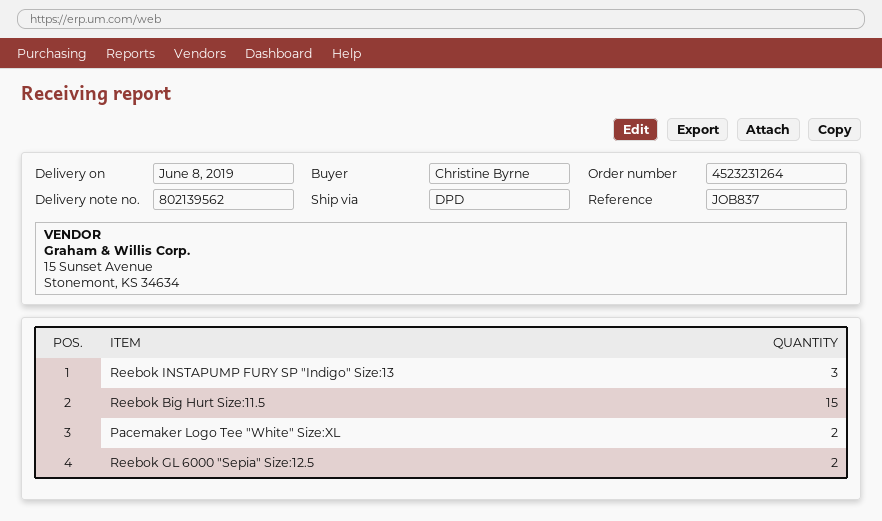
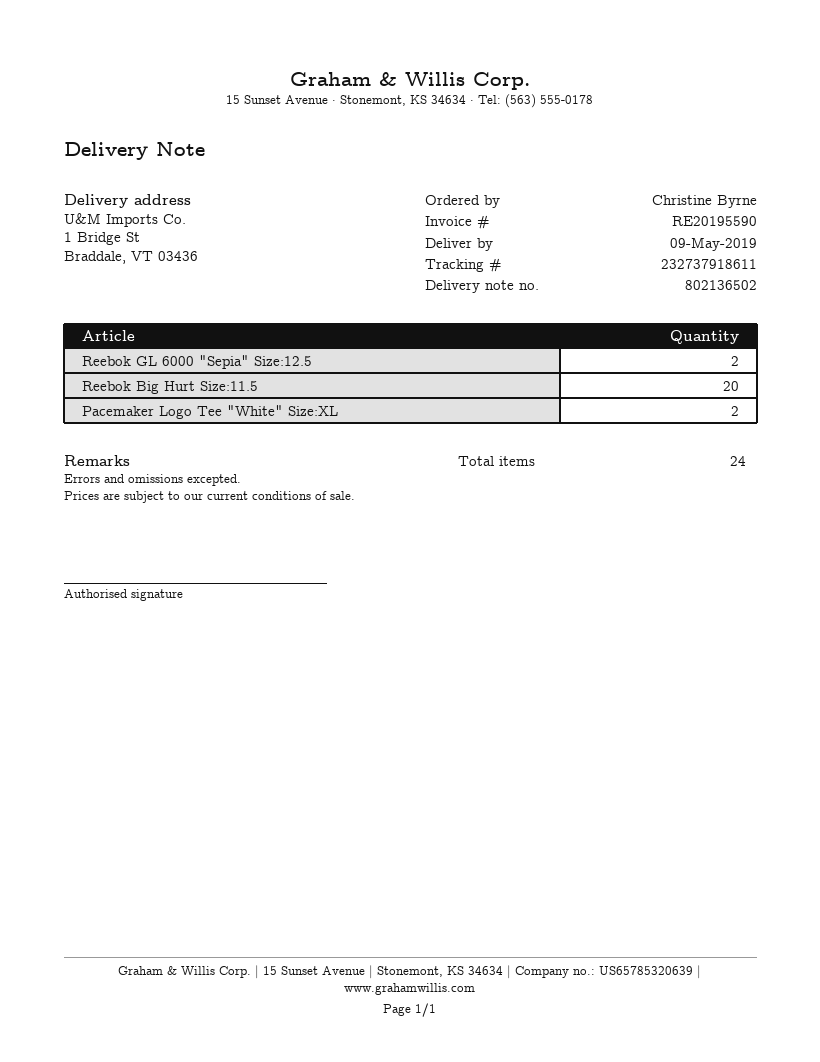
delivery note number: 802139562 -> 802136502
delivery date: 2019-06-08 -> 2019-05-09
Reebok INSTAPUMP FURY SP "Indigo" Size:13: 3 -> none
Reebok Big Hurt Size:11.5: 15 -> 20

